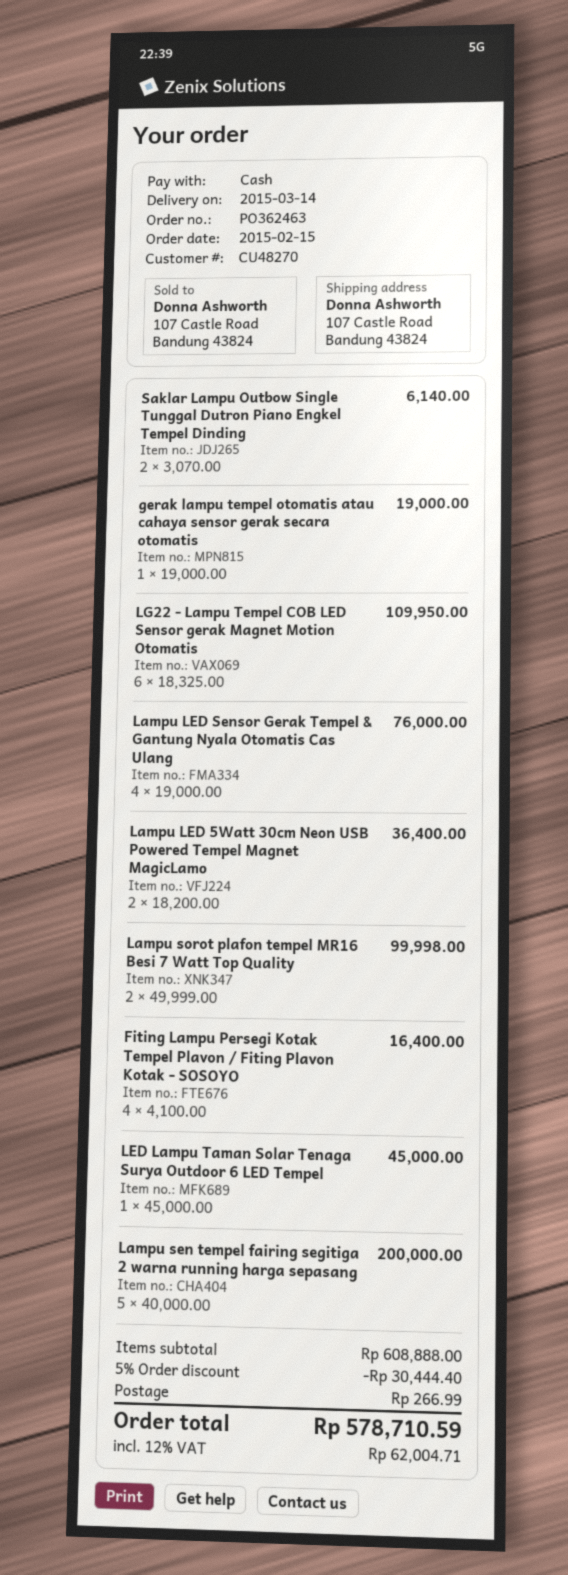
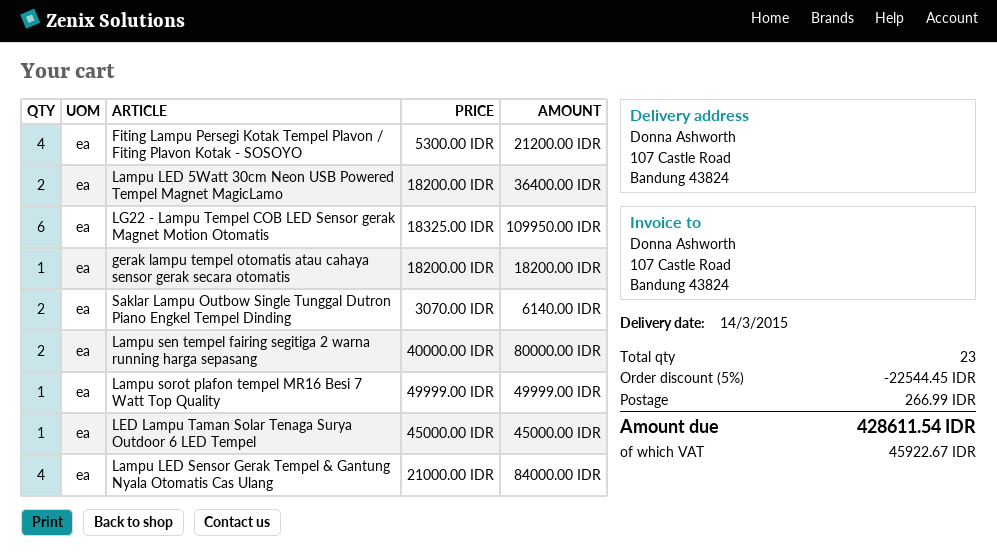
gerak lampu tempel otomatis atau cahaya sensor gerak secara otomatis: 1 x 19000.00 = 19000.00 -> 1 x 18200.00 = 18200.00
Lampu LED Sensor Gerak Tempel & Gantung Nyala Otomatis Cas Ulang: 4 x 19000.00 = 76000.00 -> 4 x 21000.00 = 84000.00
Lampu sorot plafon tempel MR16 Besi 7 Watt Top Quality: 2 x 49999.00 = 99998.00 -> 1 x 49999.00 = 49999.00
Fiting Lampu Persegi Kotak Tempel Plavon / Fiting Plavon Kotak - SOSOYO: 4 x 4100.00 = 16400.00 -> 4 x 5300.00 = 21200.00
Lampu sen tempel fairing segitiga 2 warna running harga sepasang: 5 x 40000.00 = 200000.00 -> 2 x 40000.00 = 80000.00
discount: 5% = 30444.40 -> 5% = 22544.45
tax: 62004.71 -> 45922.67
total: 578710.59 -> 428611.54

